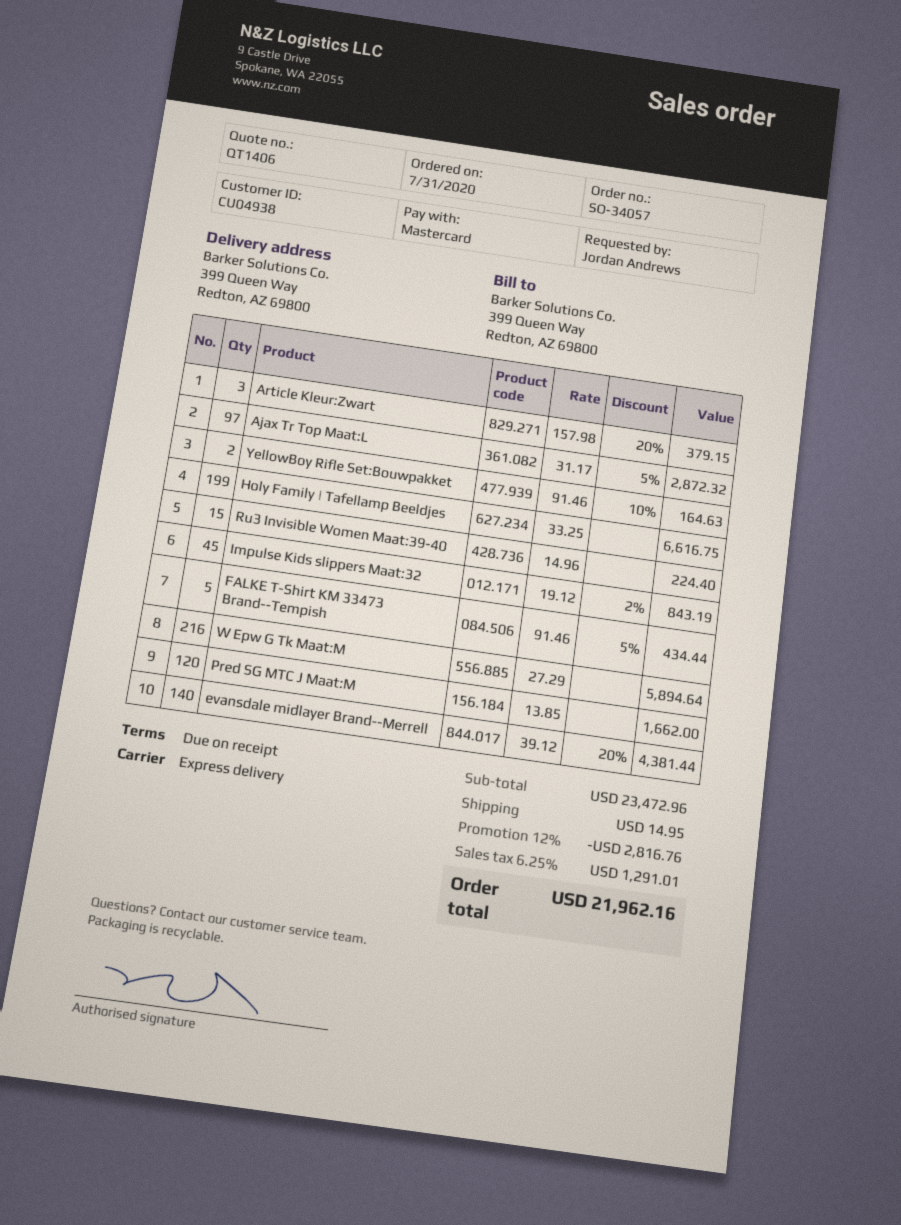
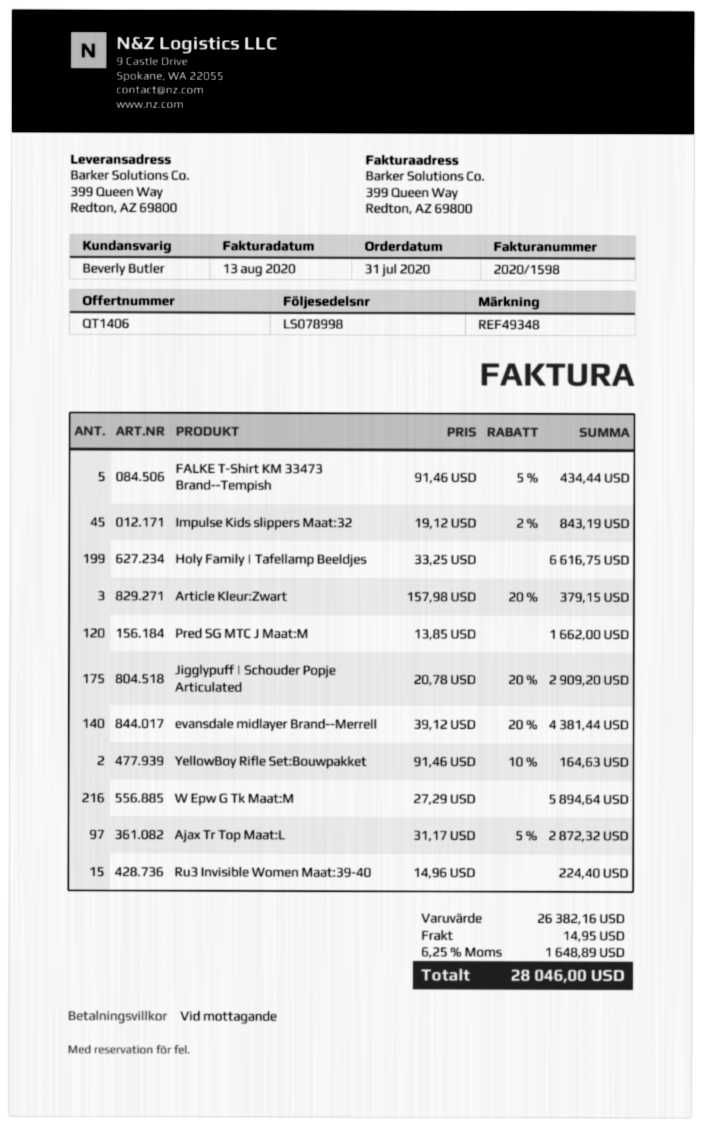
Jigglypuff | Schouder Popje Articulated: none -> 175 x 20.78 - 20% = 2909.20
subtotal: 23472.96 -> 26382.16
discount: 12% = 2816.76 -> none
tax: 6.25% = 1291.01 -> 6.25% = 1648.89
total: 21962.16 -> 28046.00

